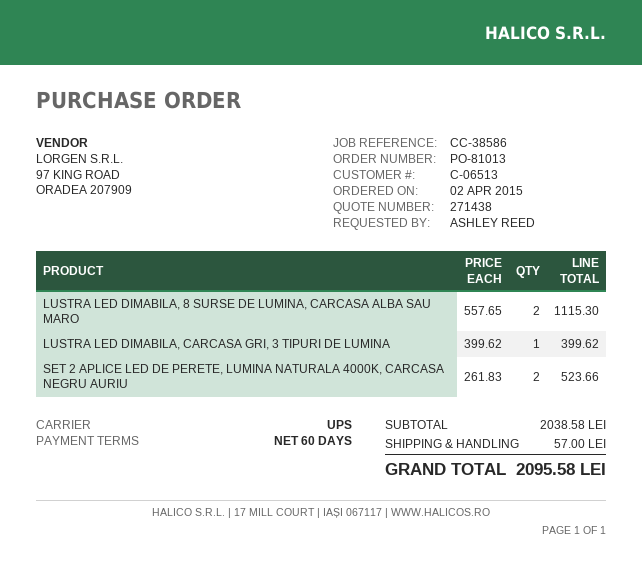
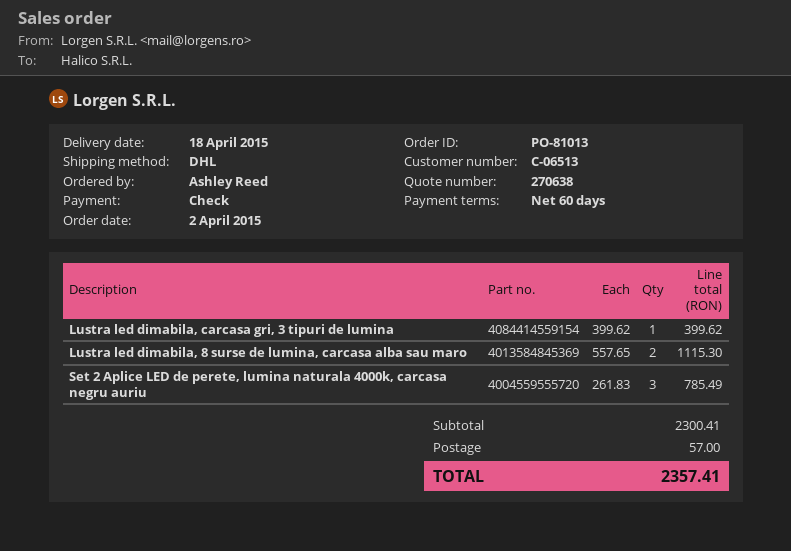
quote number: 271438 -> 270638
shipping method: UPS -> DHL
SET 2 APLICE LED DE PERETE, LUMINA NATURALA 4000K, CARCASA NEGRU AURIU: 2 x 261.83 = 523.66 -> 3 x 261.83 = 785.49
subtotal: 2038.58 -> 2300.41
total: 2095.58 -> 2357.41

